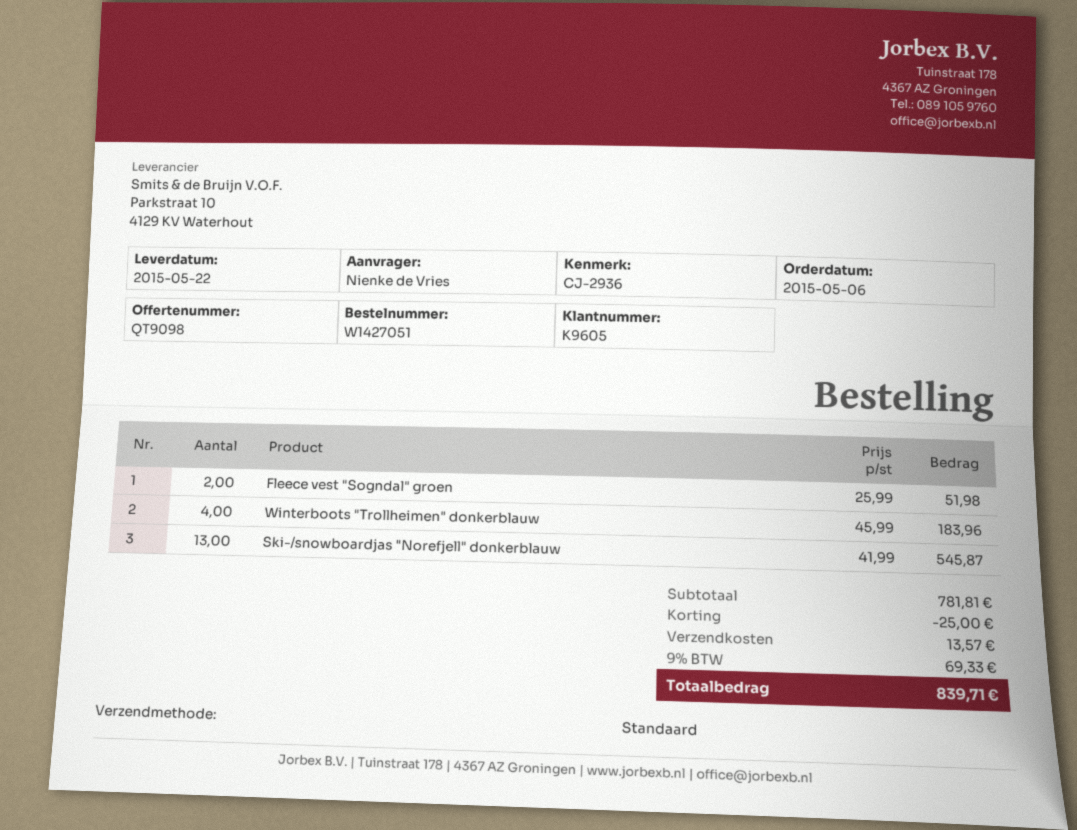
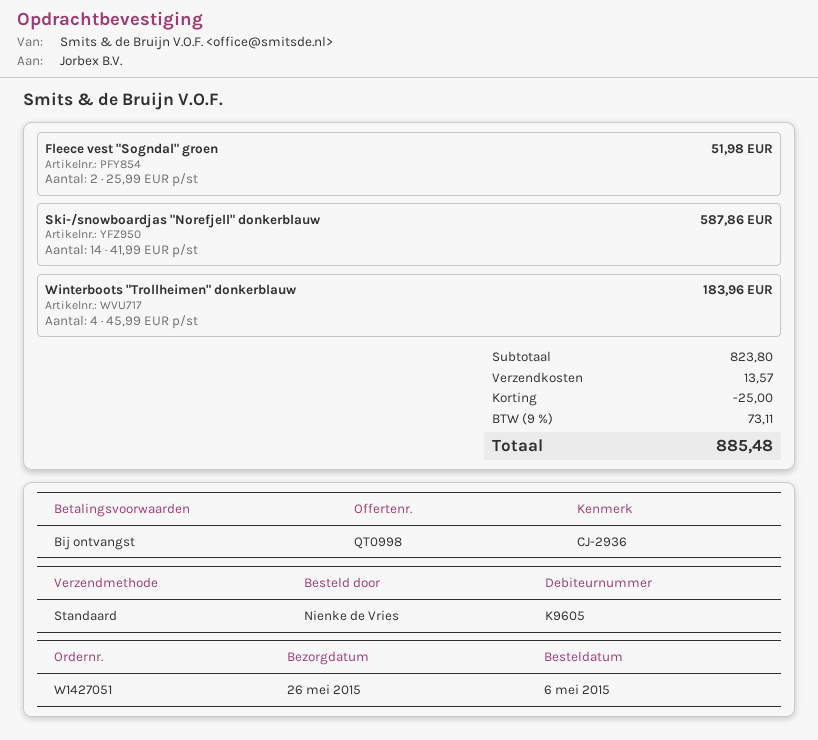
quote number: QT9098 -> QT0998
delivery date: 2015-05-22 -> 2015-05-26
Ski-/snowboardjas "Norefjell" donkerblauw: 13 x 41.99 = 545.87 -> 14 x 41.99 = 587.86
subtotal: 781.81 -> 823.80
tax: 9% = 69.33 -> 9% = 73.11
total: 839.71 -> 885.48

